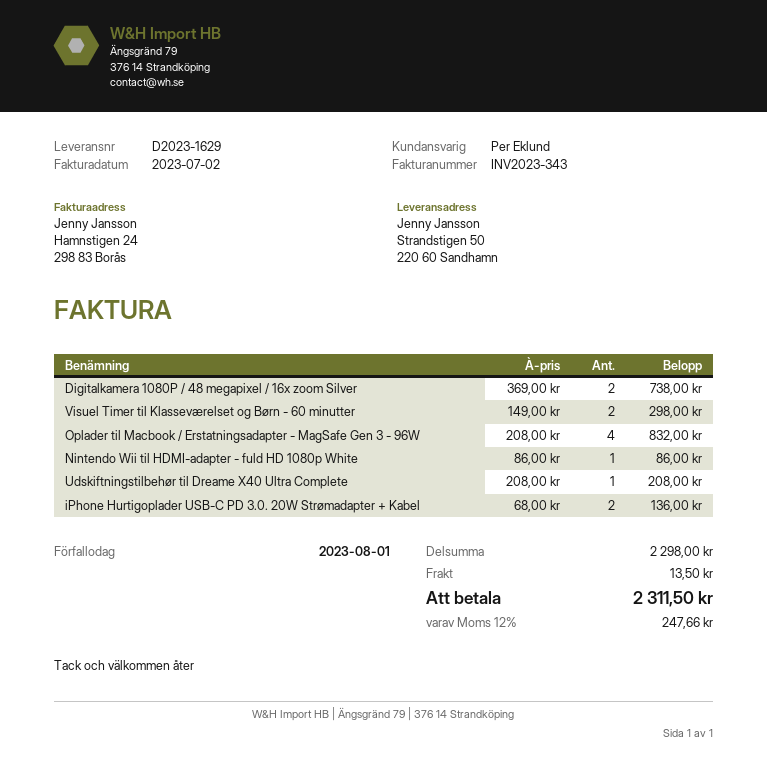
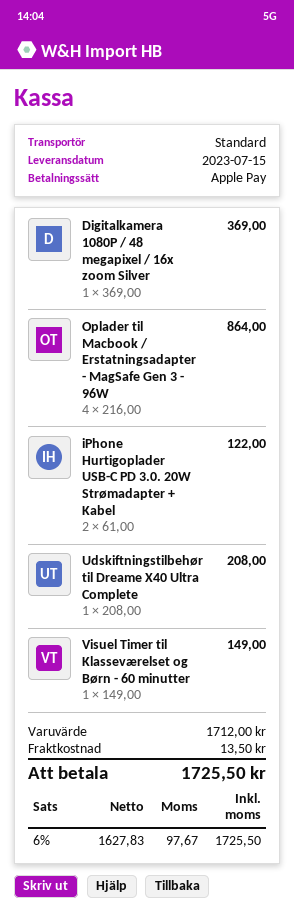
Digitalkamera 1080P / 48 megapixel / 16x zoom Silver: 2 x 369.00 = 738.00 -> 1 x 369.00 = 369.00
Visuel Timer til Klasseværelset og Børn - 60 minutter: 2 x 149.00 = 298.00 -> 1 x 149.00 = 149.00
Oplader til Macbook / Erstatningsadapter - MagSafe Gen 3 - 96W: 4 x 208.00 = 832.00 -> 4 x 216.00 = 864.00
Nintendo Wii til HDMI-adapter - fuld HD 1080p White: 1 x 86.00 = 86.00 -> none
iPhone Hurtigoplader USB-C PD 3.0. 20W Strømadapter + Kabel: 2 x 68.00 = 136.00 -> 2 x 61.00 = 122.00
subtotal: 2298.00 -> 1712.00
tax: 12% = 247.66 -> 6% = 97.67
total: 2311.50 -> 1725.50

